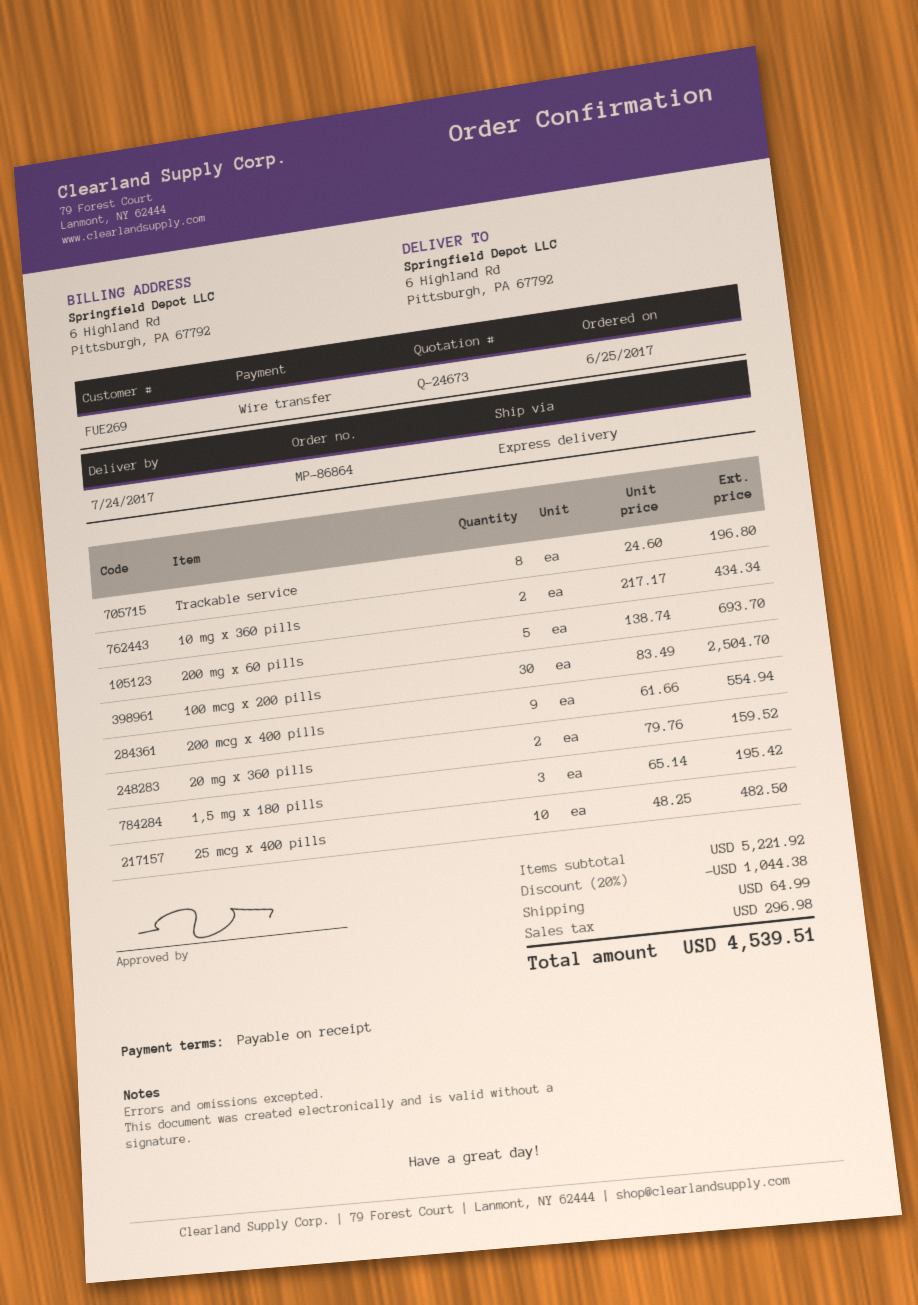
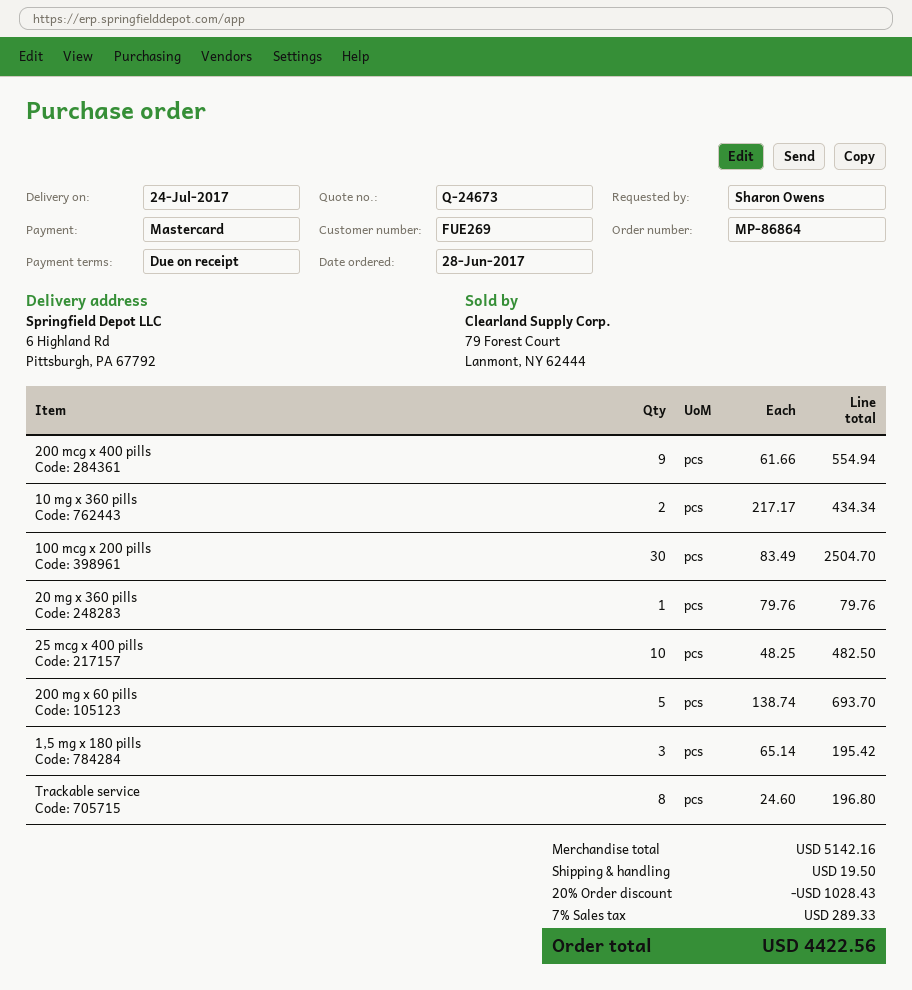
order date: 2017-06-25 -> 2017-06-28
payment method: bank transfer -> Mastercard
20 mg x 360 pills: 2 x 79.76 = 159.52 -> 1 x 79.76 = 79.76
subtotal: 5221.92 -> 5142.16
discount: 20% = 1044.38 -> 20% = 1028.43
shipping: 64.99 -> 19.50
tax: 296.98 -> 289.33
total: 4539.51 -> 4422.56

